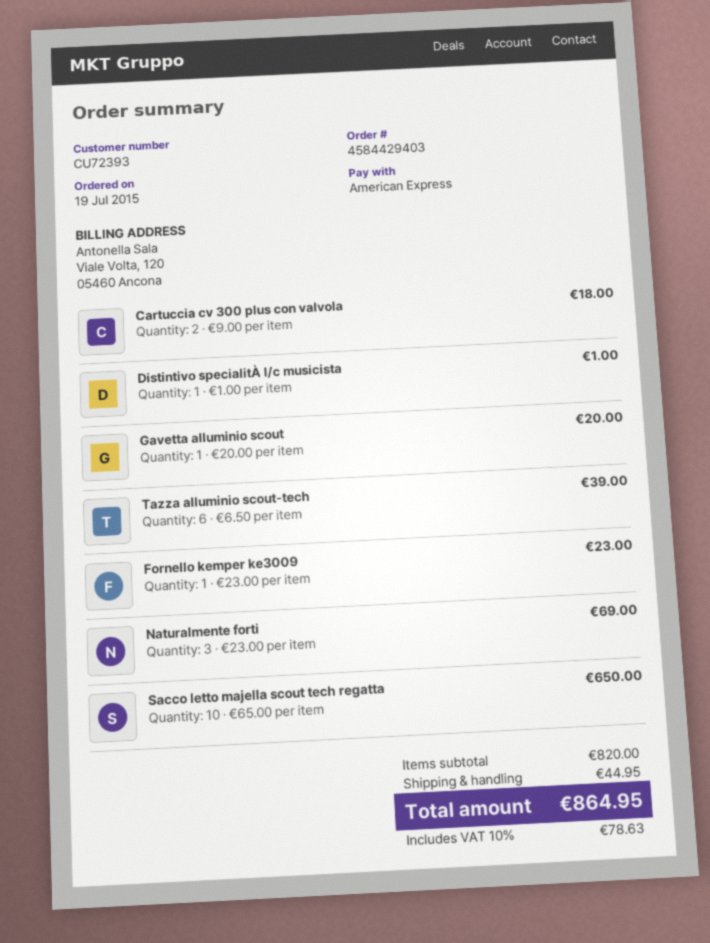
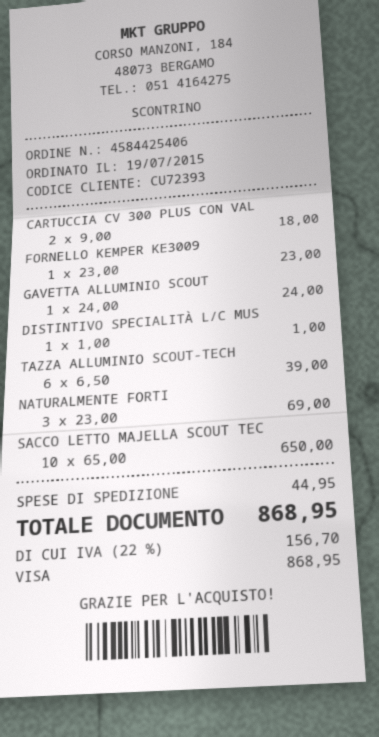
order number: 4584429403 -> 4584425406
payment method: American Express -> Visa
Gavetta alluminio scout: 1 x 20.00 = 20.00 -> 1 x 24.00 = 24.00
tax: 10% = 78.63 -> 22% = 156.70
total: 864.95 -> 868.95

